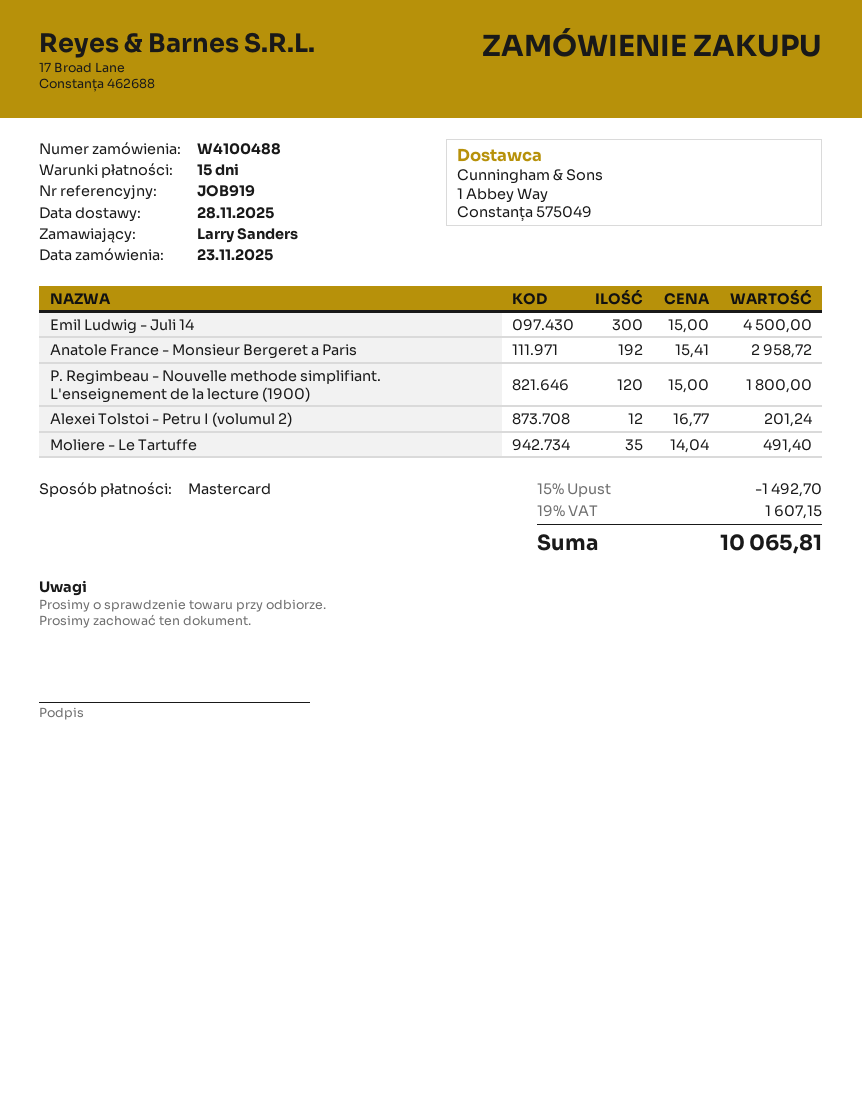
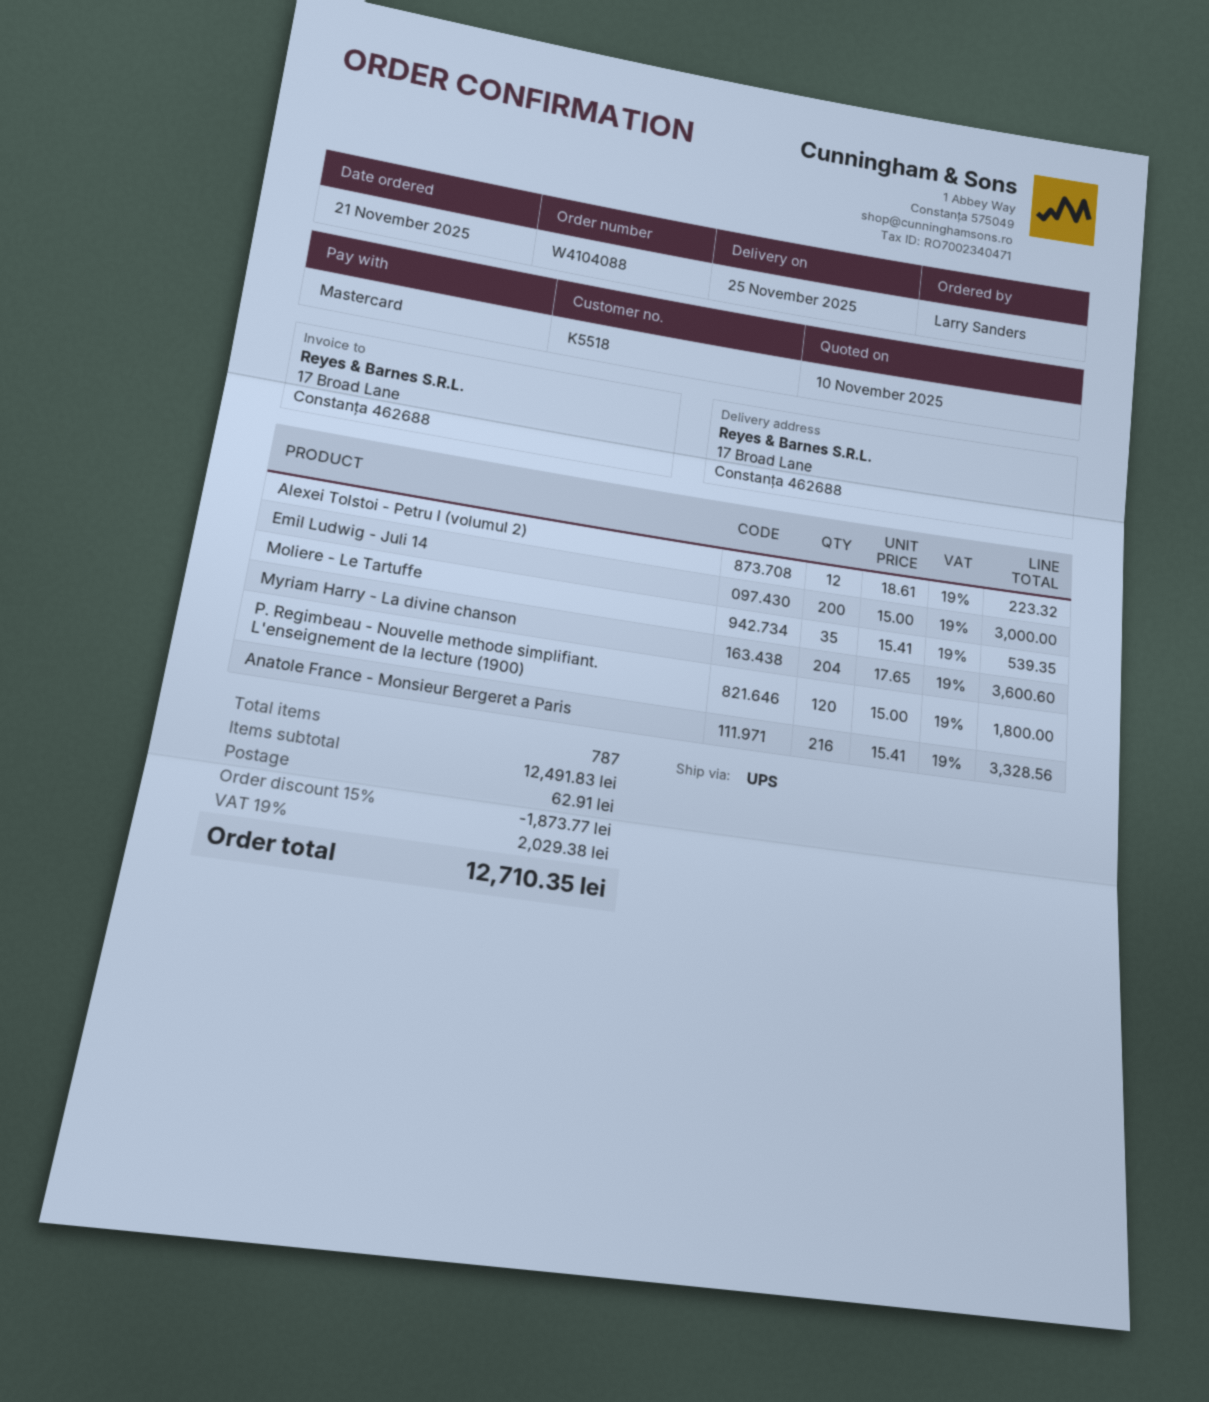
order number: W4100488 -> W4104088
order date: 2025-11-23 -> 2025-11-21
delivery date: 2025-11-28 -> 2025-11-25
Emil Ludwig - Juli 14: 300 x 15.00 = 4500.00 -> 200 x 15.00 = 3000.00
Anatole France - Monsieur Bergeret a Paris: 192 x 15.41 = 2958.72 -> 216 x 15.41 = 3328.56
Alexei Tolstoi - Petru I (volumul 2): 12 x 16.77 = 201.24 -> 12 x 18.61 = 223.32
Moliere - Le Tartuffe: 35 x 14.04 = 491.40 -> 35 x 15.41 = 539.35
Myriam Harry - La divine chanson: none -> 204 x 17.65 = 3600.60
discount: 15% = 1492.70 -> 15% = 1873.77
shipping: none -> 62.91
tax: 19% = 1607.15 -> 19% = 2029.38
total: 10065.81 -> 12710.35

